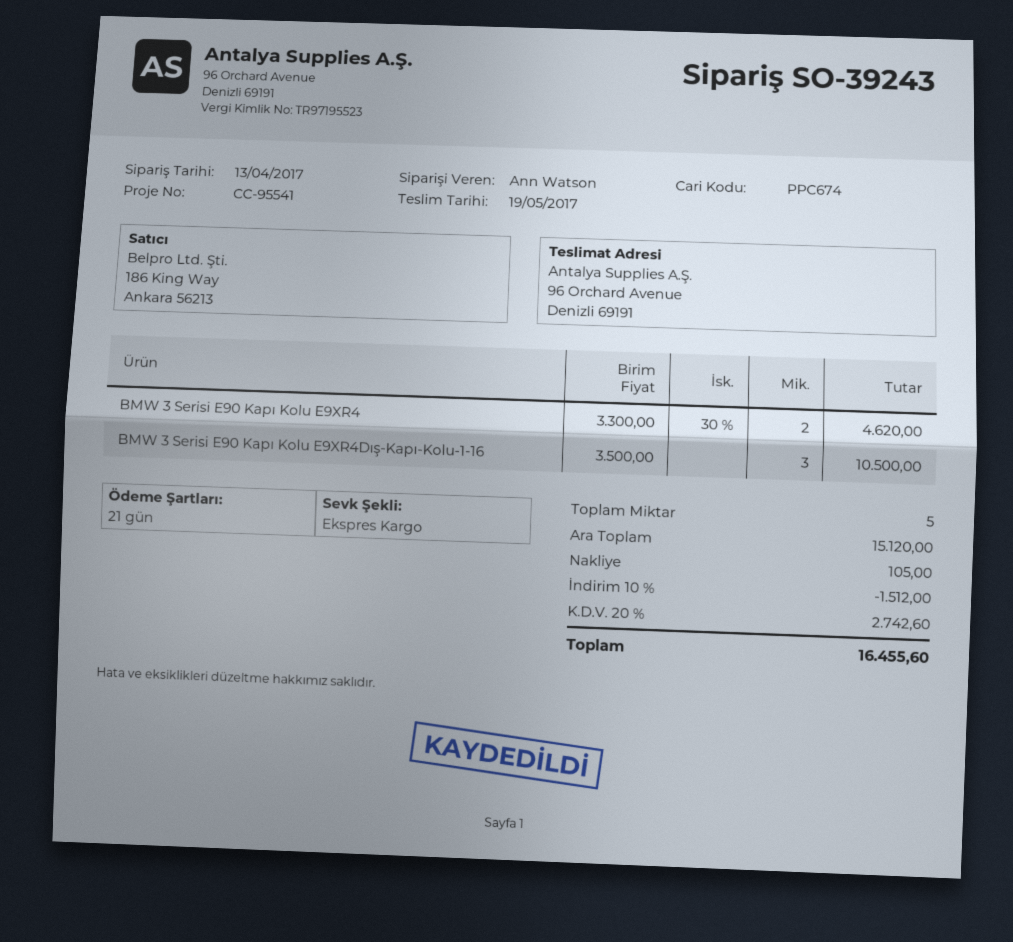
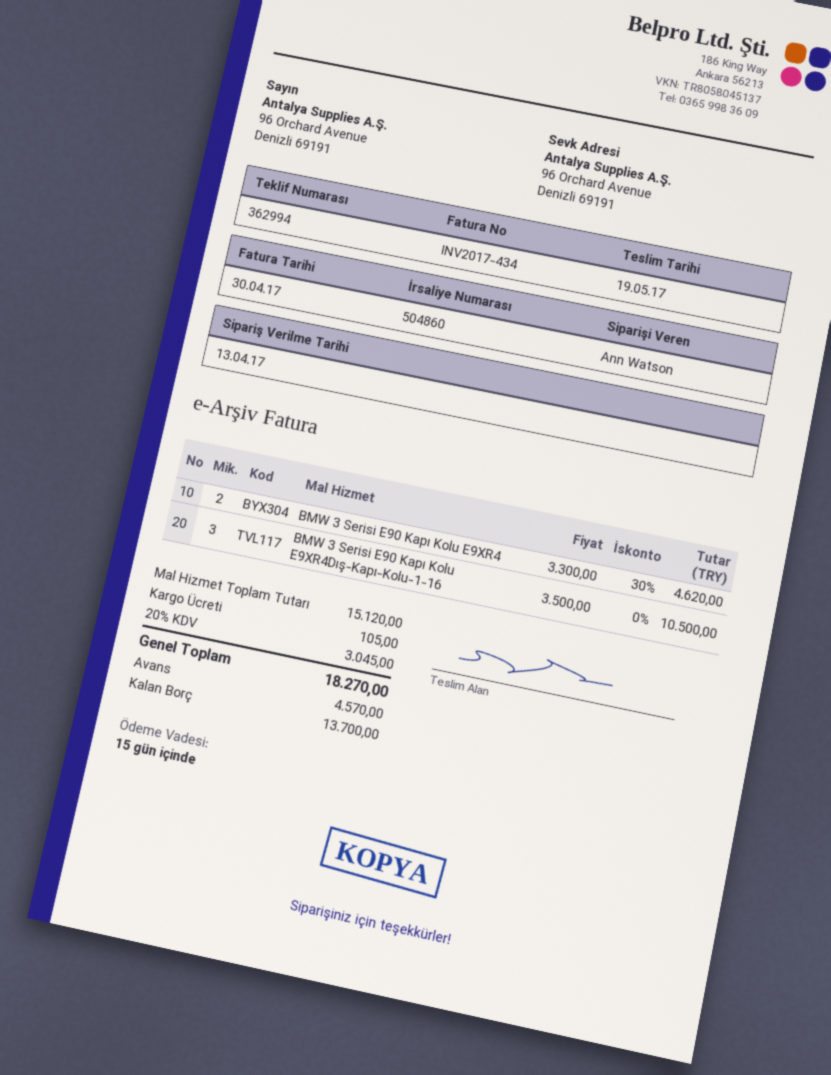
payment terms: 21 days -> 15 days
discount: 10% = 1512.00 -> none
tax: 20% = 2742.60 -> 20% = 3045.00
total: 16455.60 -> 18270.00

